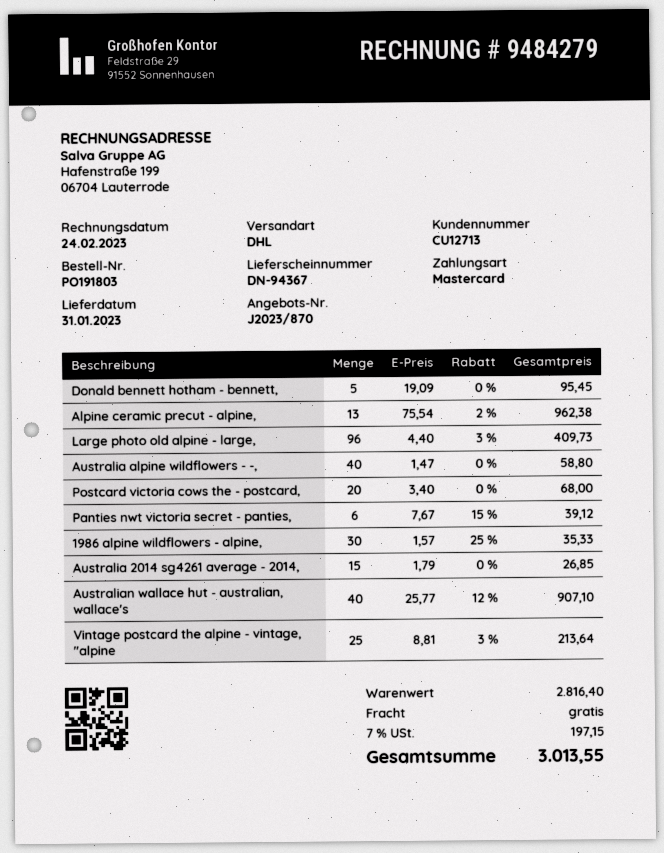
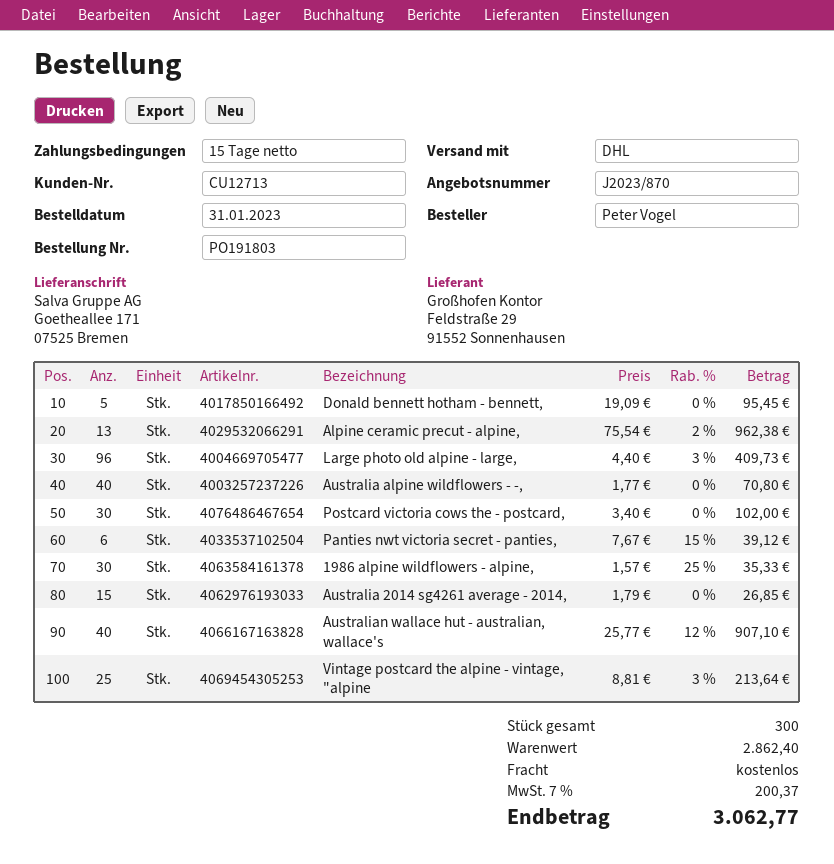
Australia alpine wildflowers - -,: 40 x 1.47 = 58.80 -> 40 x 1.77 = 70.80
Postcard victoria cows the - postcard,: 20 x 3.40 = 68.00 -> 30 x 3.40 = 102.00
subtotal: 2816.40 -> 2862.40
tax: 7% = 197.15 -> 7% = 200.37
total: 3013.55 -> 3062.77

